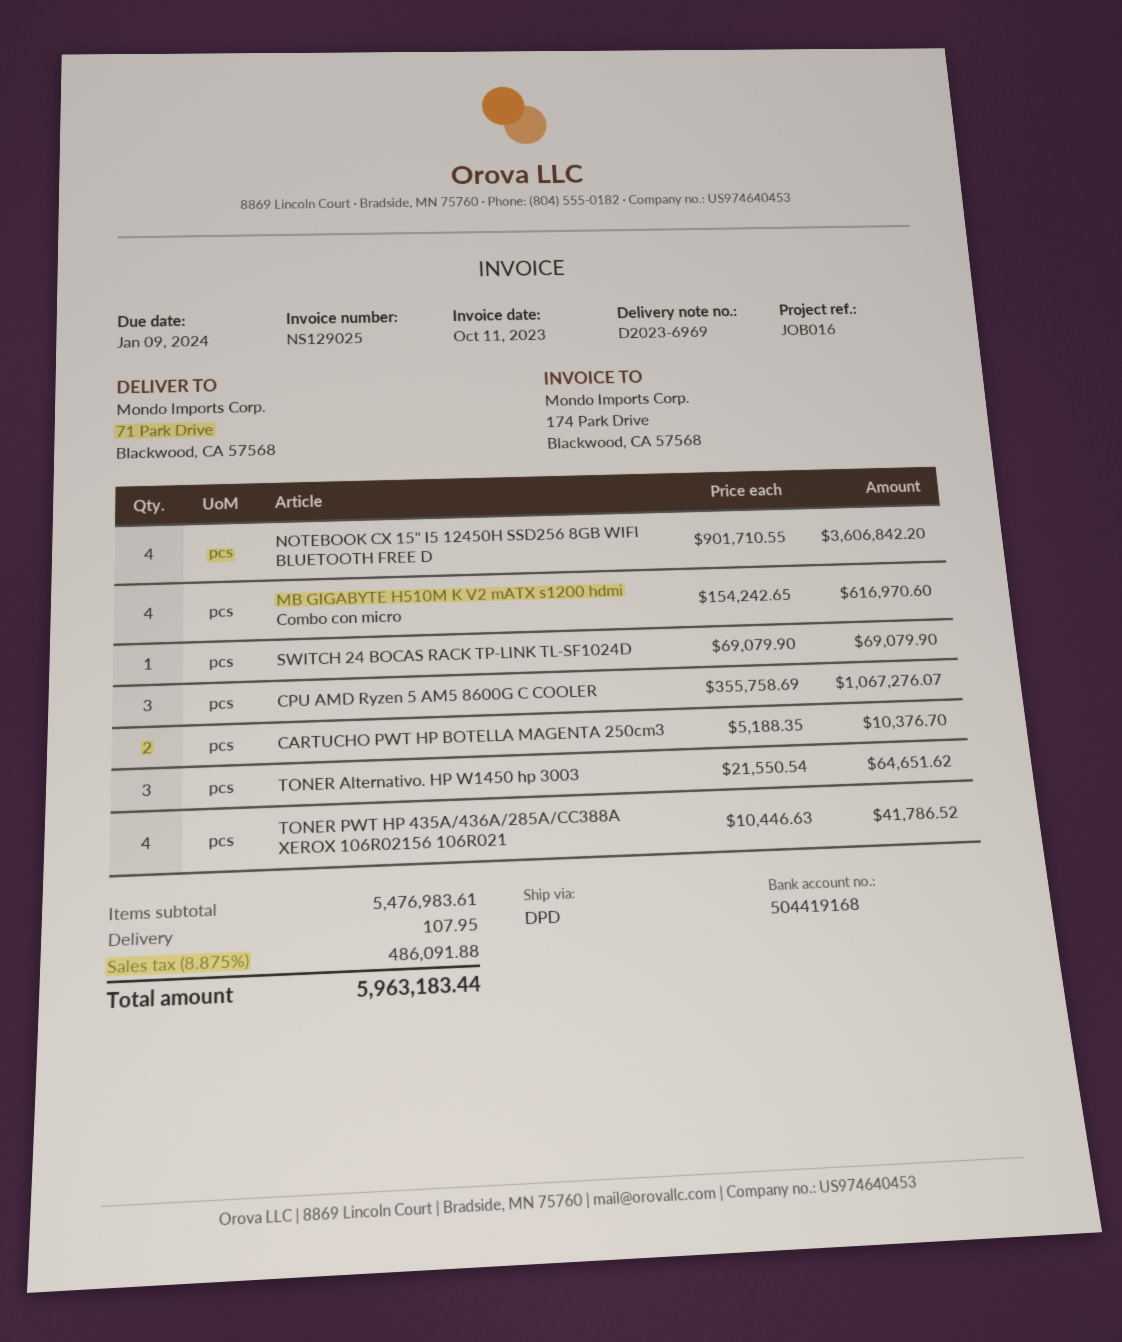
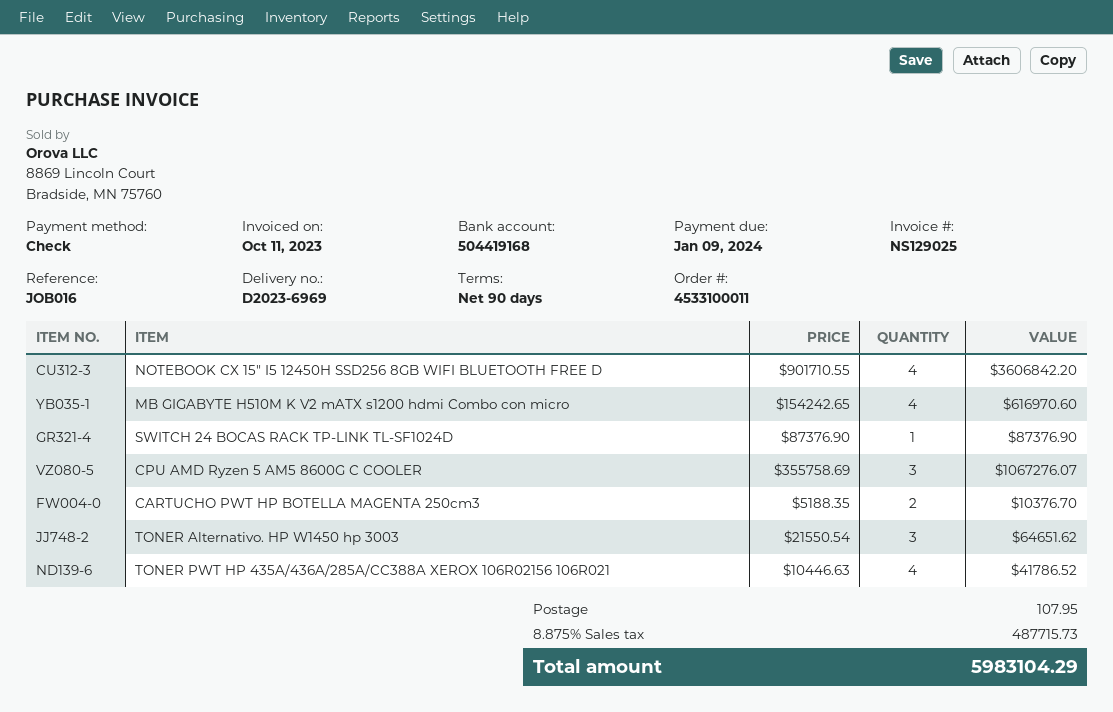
SWITCH 24 BOCAS RACK TP-LINK TL-SF1024D: 1 x 69079.90 = 69079.90 -> 1 x 87376.90 = 87376.90
tax: 8.875% = 486091.88 -> 8.875% = 487715.73
total: 5963183.44 -> 5983104.29

